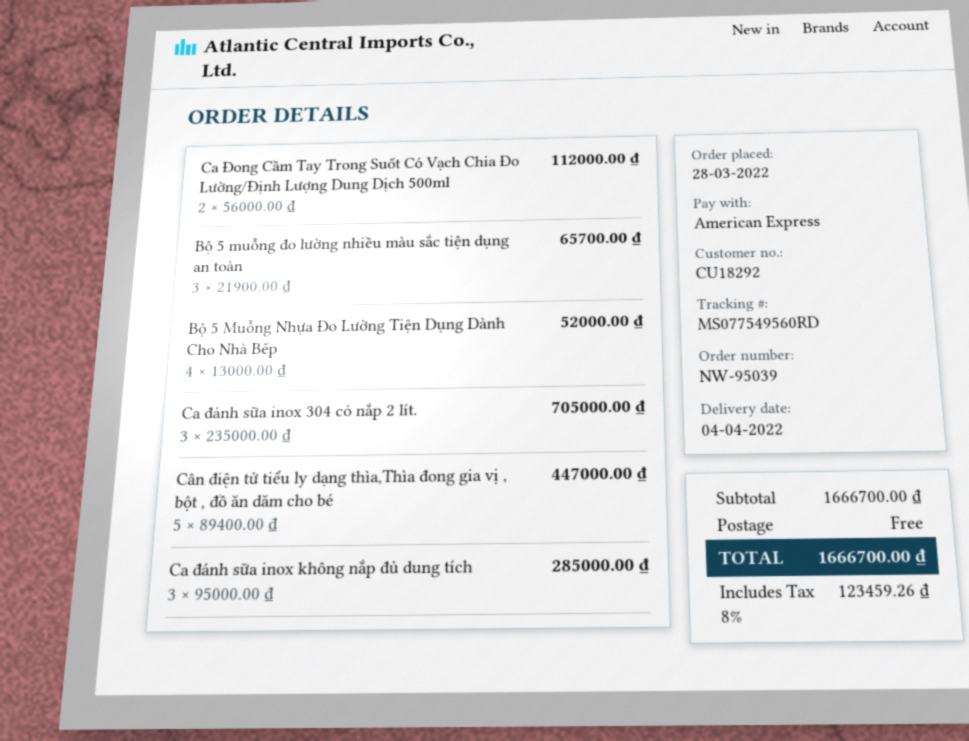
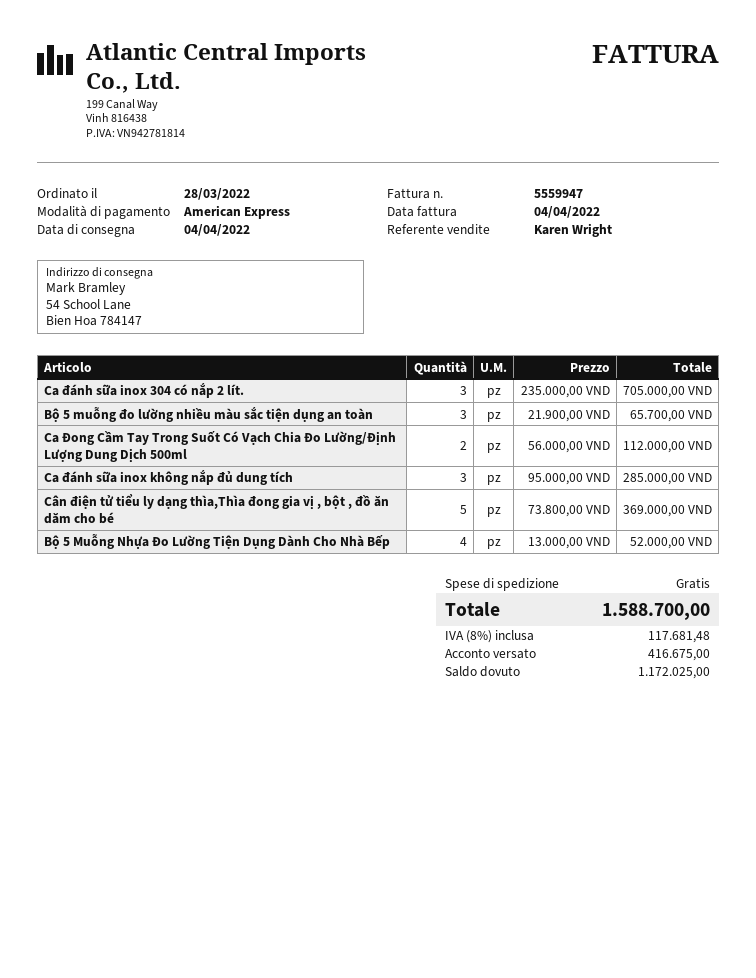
Cân điện tử tiểu ly dạng thìa,Thìa đong gia vị , bột , đồ ăn dăm cho bé: 5 x 89400.00 = 447000.00 -> 5 x 73800.00 = 369000.00
tax: 8% = 123459.26 -> 8% = 117681.48
total: 1666700.00 -> 1588700.00

